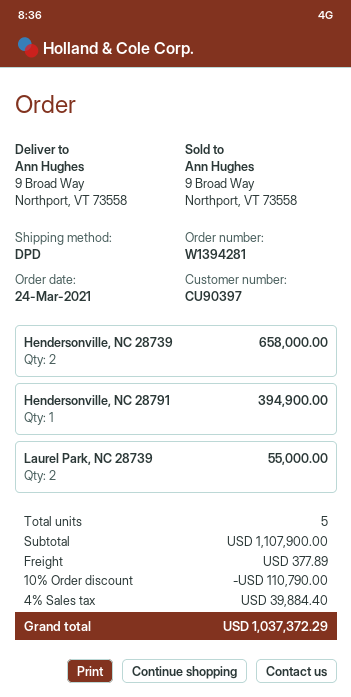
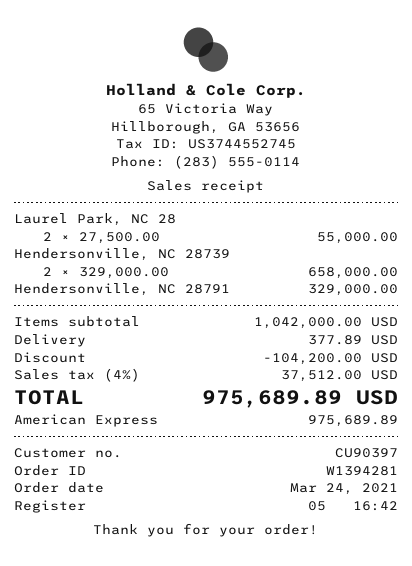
Hendersonville, NC 28791: 1 for 394900.00 -> 1 for 329000.00
subtotal: 1107900.00 -> 1042000.00
discount: 110790.00 -> 104200.00
tax: 4% = 39884.40 -> 4% = 37512.00
total: 1037372.29 -> 975689.89

